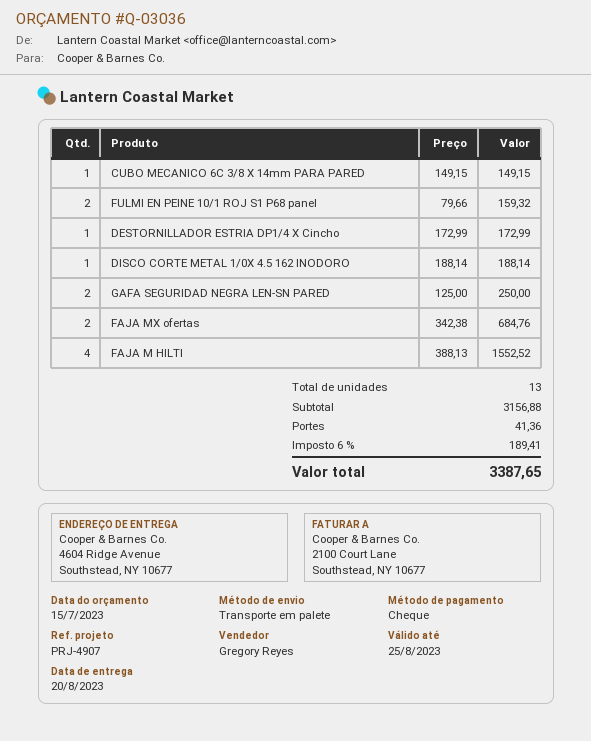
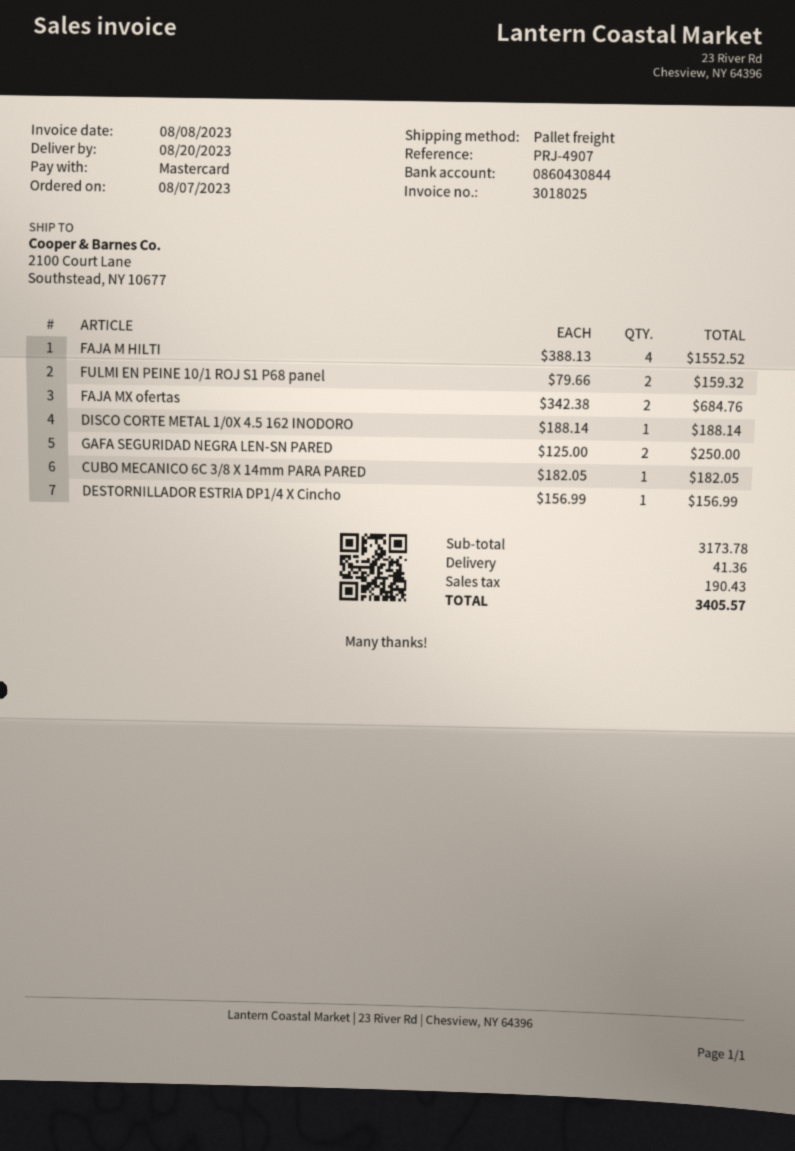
payment method: cheque -> Mastercard
ship to: 4604 Ridge Avenue, Southstead, NY 10677 -> 2100 Court Lane, Southstead, NY 10677
CUBO MECANICO 6C 3/8 X 14mm PARA PARED: 1 x 149.15 = 149.15 -> 1 x 182.05 = 182.05
DESTORNILLADOR ESTRIA DP1/4 X Cincho: 1 x 172.99 = 172.99 -> 1 x 156.99 = 156.99
subtotal: 3156.88 -> 3173.78
tax: 189.41 -> 190.43
total: 3387.65 -> 3405.57

